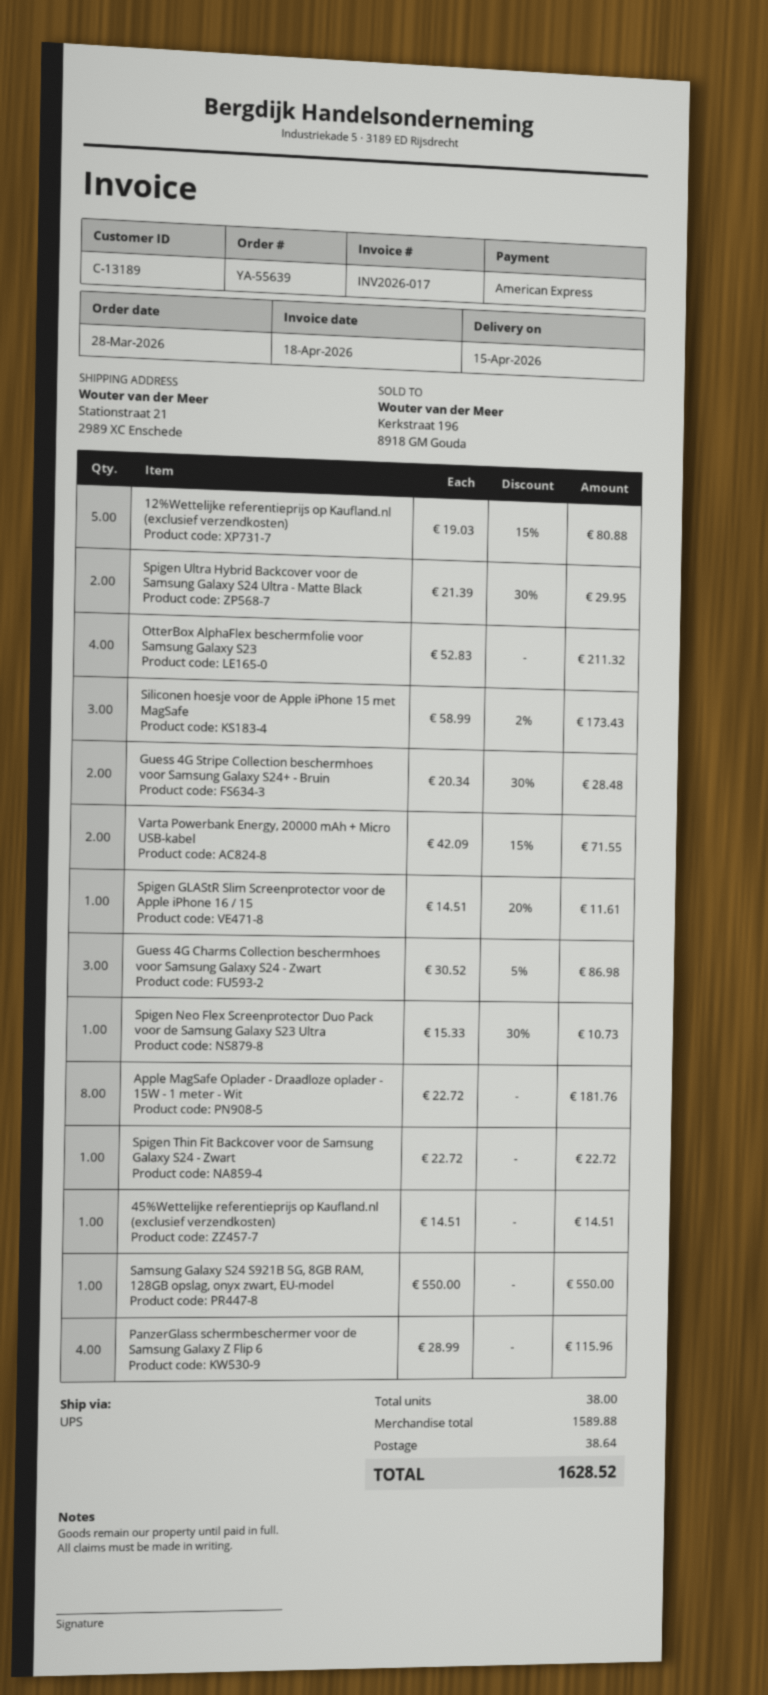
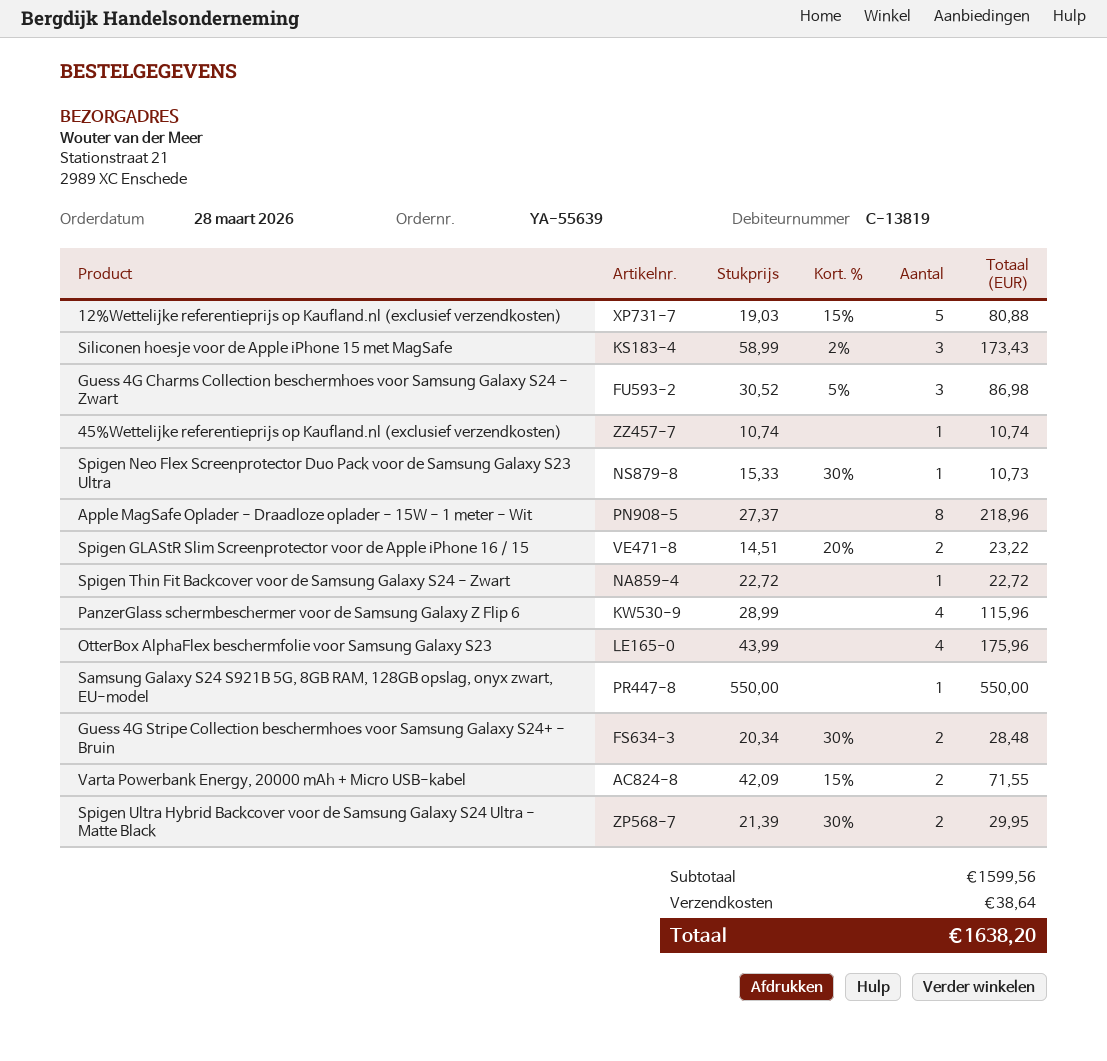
customer number: C-13189 -> C-13819
OtterBox AlphaFlex beschermfolie voor Samsung Galaxy S23: 4 x 52.83 = 211.32 -> 4 x 43.99 = 175.96
Spigen GLAStR Slim Screenprotector voor de Apple iPhone 16 / 15: 1 x 14.51 - 20% = 11.61 -> 2 x 14.51 - 20% = 23.22
Apple MagSafe Oplader - Draadloze oplader - 15W - 1 meter - Wit: 8 x 22.72 = 181.76 -> 8 x 27.37 = 218.96
45%Wettelijke referentieprijs op Kaufland.nl (exclusief verzendkosten): 1 x 14.51 = 14.51 -> 1 x 10.74 = 10.74
subtotal: 1589.88 -> 1599.56
total: 1628.52 -> 1638.20

